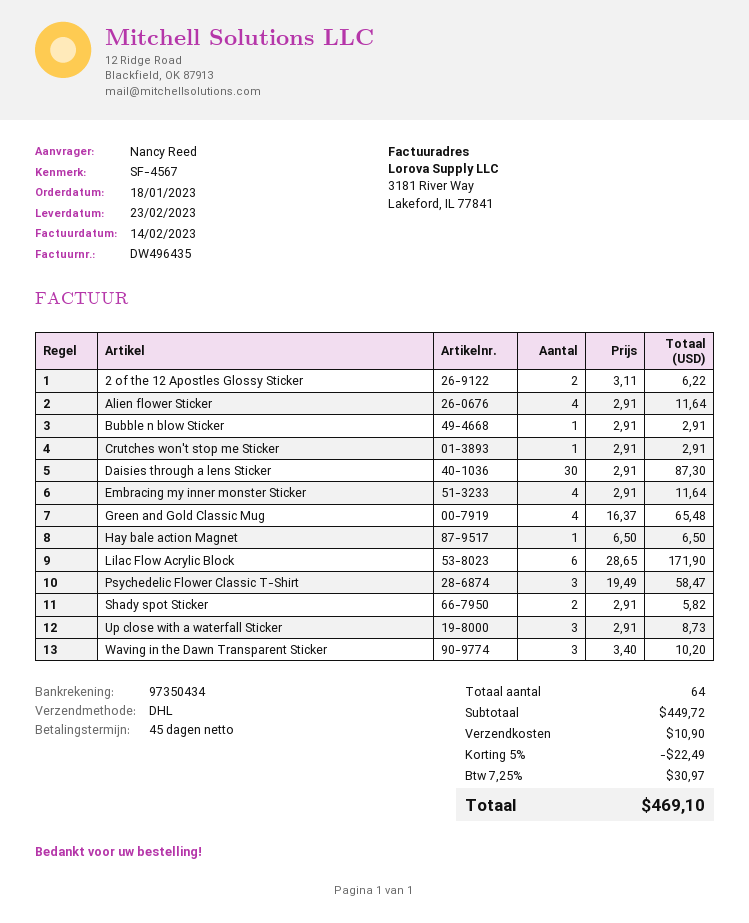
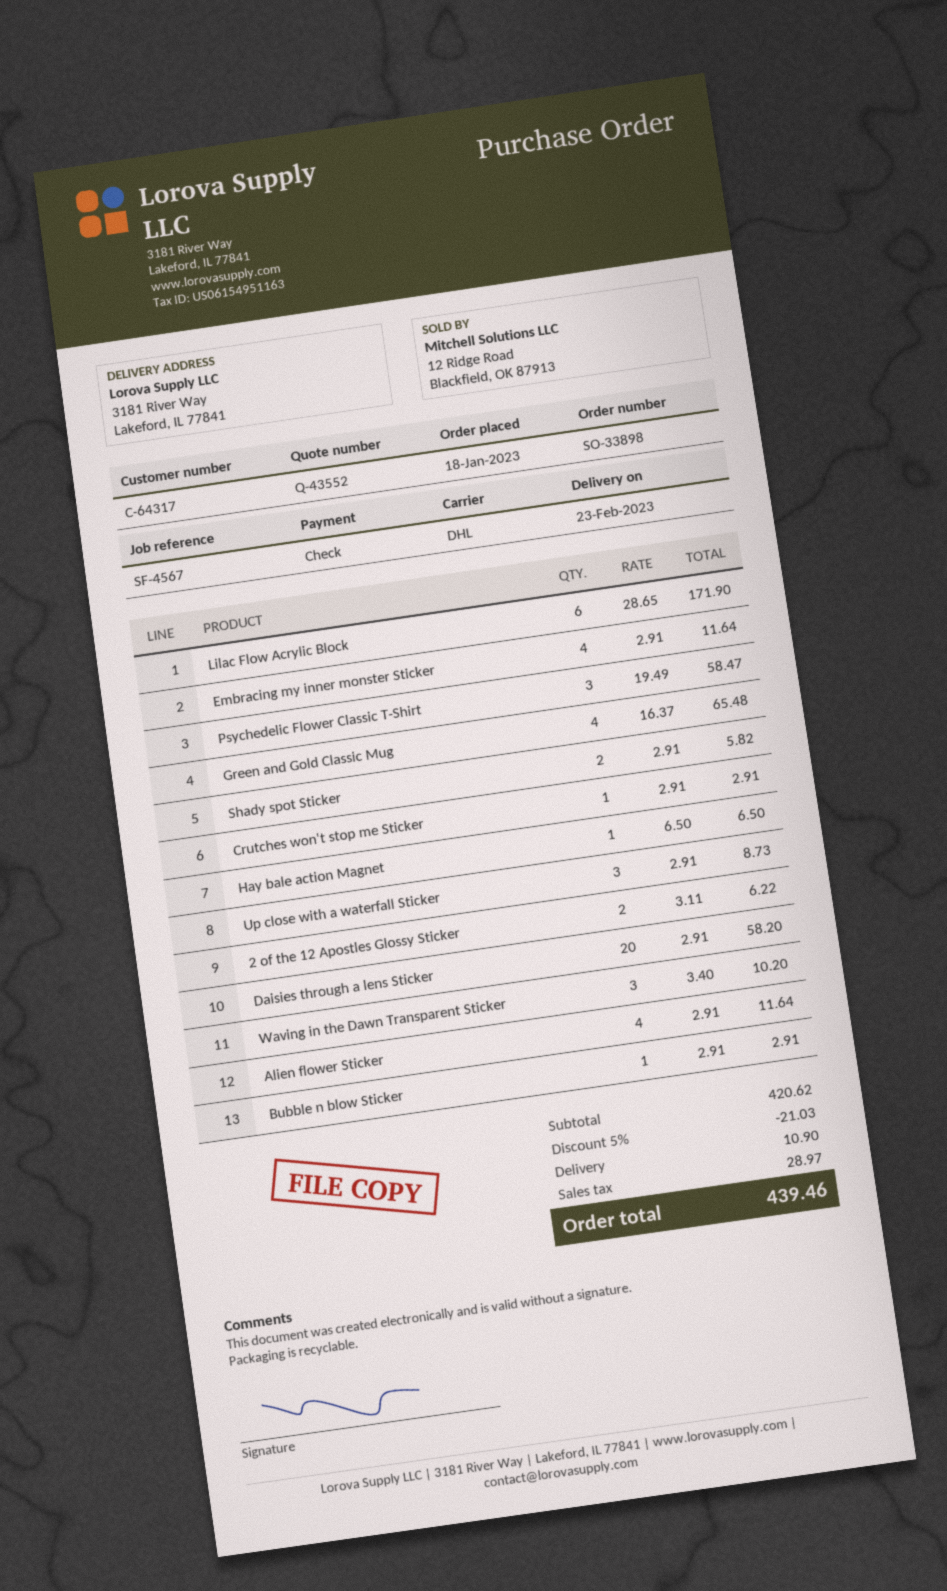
Daisies through a lens Sticker: 30 x 2.91 = 87.30 -> 20 x 2.91 = 58.20
subtotal: 449.72 -> 420.62
discount: 5% = 22.49 -> 5% = 21.03
tax: 30.97 -> 28.97
total: 469.10 -> 439.46

